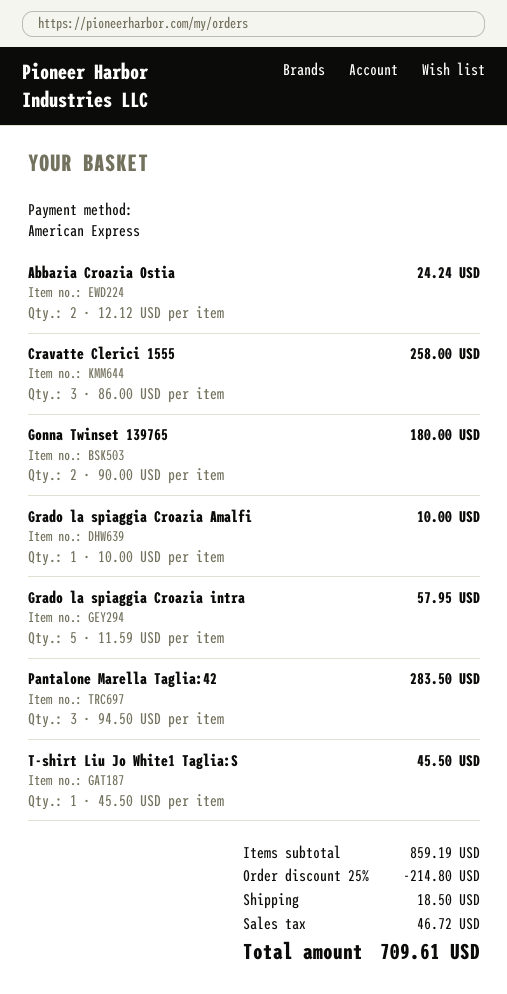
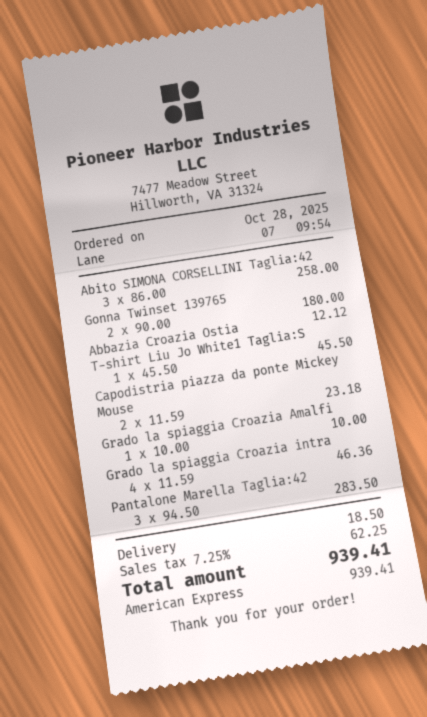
Abbazia Croazia Ostia: 2 x 12.12 = 24.24 -> 1 x 12.12 = 12.12
Cravatte Clerici 1555: 3 x 86.00 = 258.00 -> none
Grado la spiaggia Croazia intra: 5 x 11.59 = 57.95 -> 4 x 11.59 = 46.36
Abito SIMONA CORSELLINI Taglia:42: none -> 3 x 86.00 = 258.00
Capodistria piazza da ponte Mickey Mouse: none -> 2 x 11.59 = 23.18
discount: 25% = 214.80 -> none
tax: 46.72 -> 62.25
total: 709.61 -> 939.41

